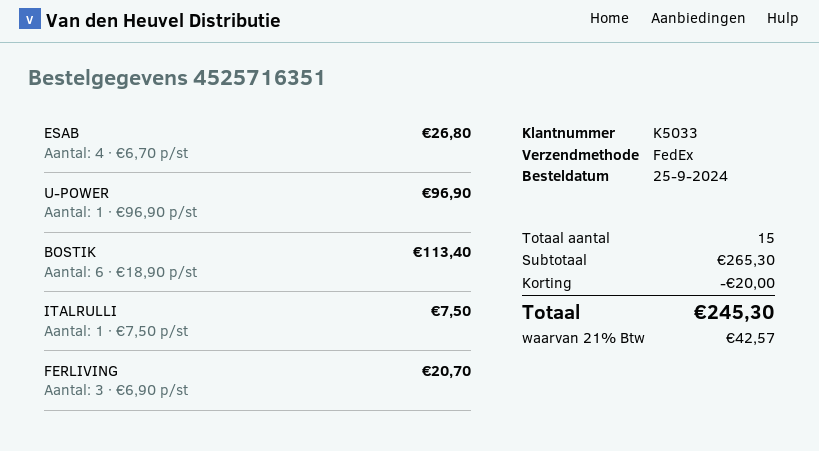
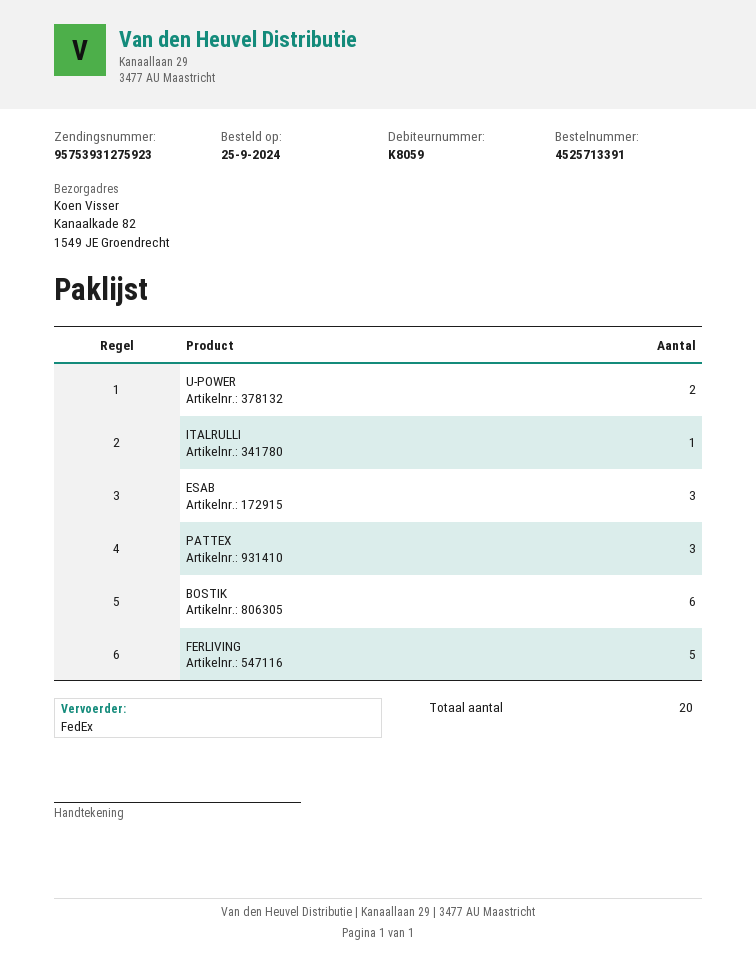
order number: 4525716351 -> 4525713391
customer number: K5033 -> K8059
ESAB: 4 -> 3
U-POWER: 1 -> 2
FERLIVING: 3 -> 5
PATTEX: none -> 3
total quantity: 15 -> 20

